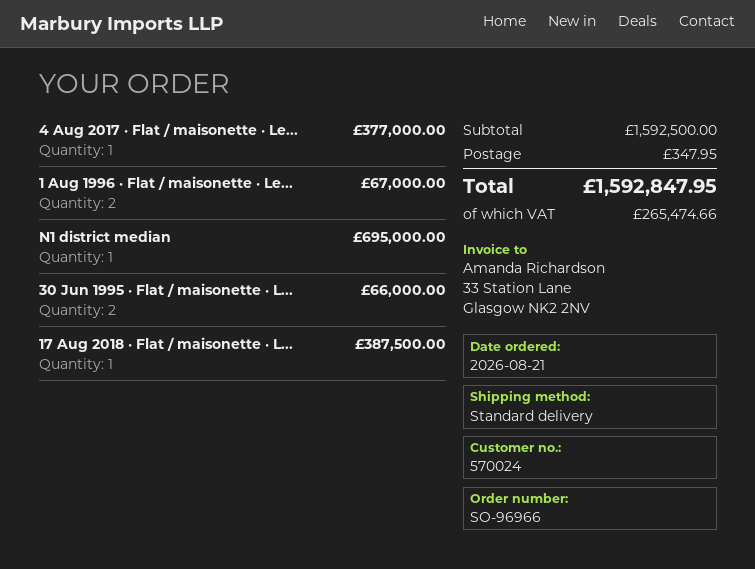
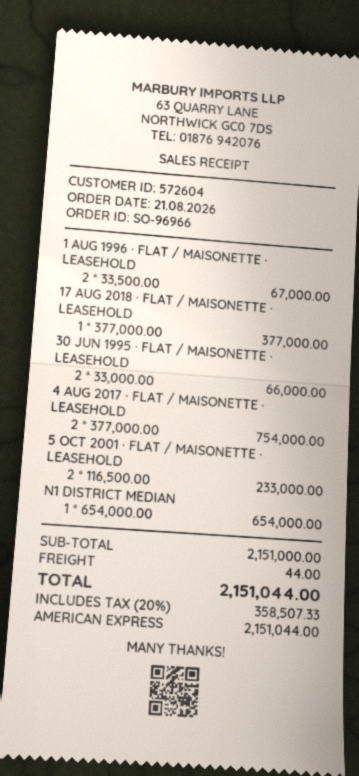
customer number: 570024 -> 572604
4 Aug 2017 · Flat / maisonette · Le...: 1 for 377000.00 -> 2 for 754000.00
N1 district median: 1 for 695000.00 -> 1 for 654000.00
17 Aug 2018 · Flat / maisonette · L...: 1 for 387500.00 -> 1 for 377000.00
5 OCT 2001 · FLAT / MAISONETTE · LEASEHOLD: none -> 2 for 233000.00
subtotal: 1592500.00 -> 2151000.00
shipping: 347.95 -> 44.00
tax: 265474.66 -> 358507.33
total: 1592847.95 -> 2151044.00

